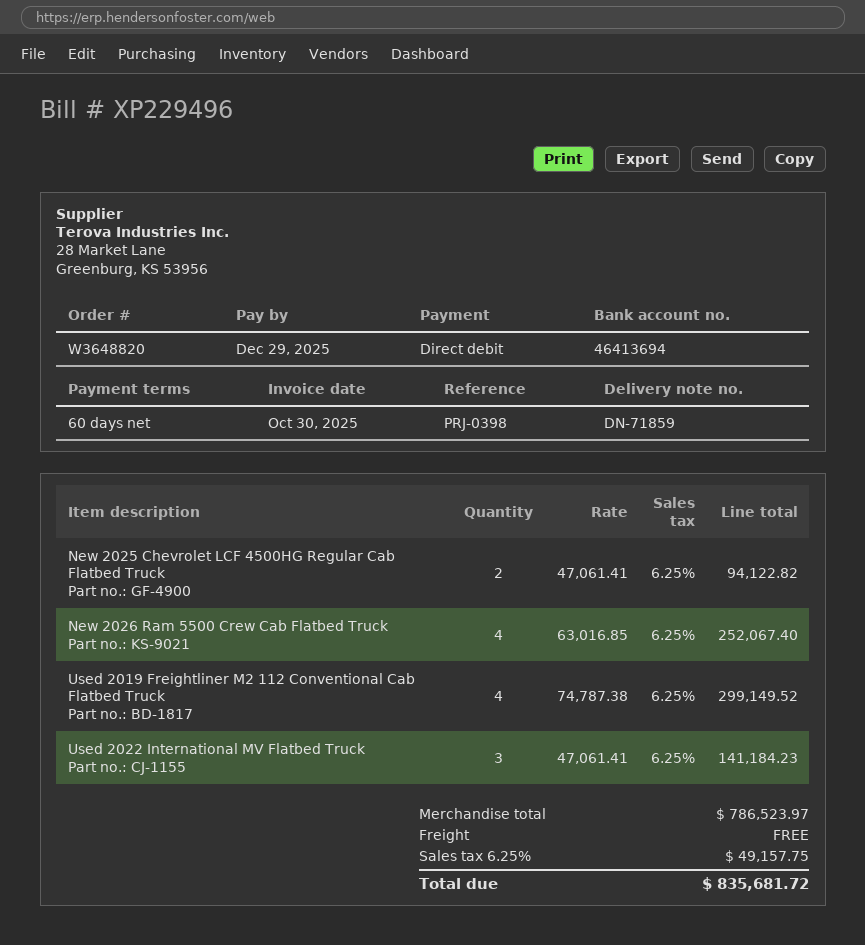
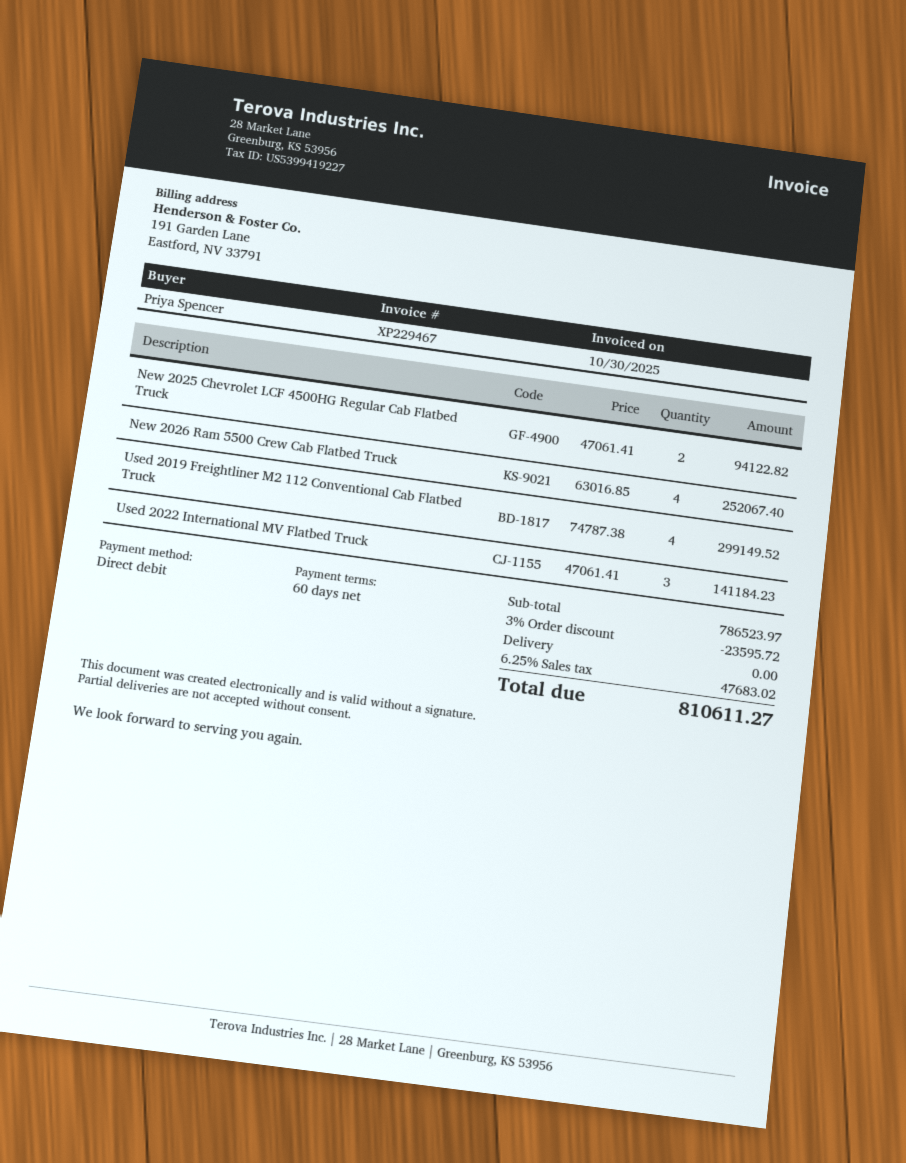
invoice number: XP229496 -> XP229467
discount: none -> 3% = 23595.72
tax: 6.25% = 49157.75 -> 6.25% = 47683.02
total: 835681.72 -> 810611.27

